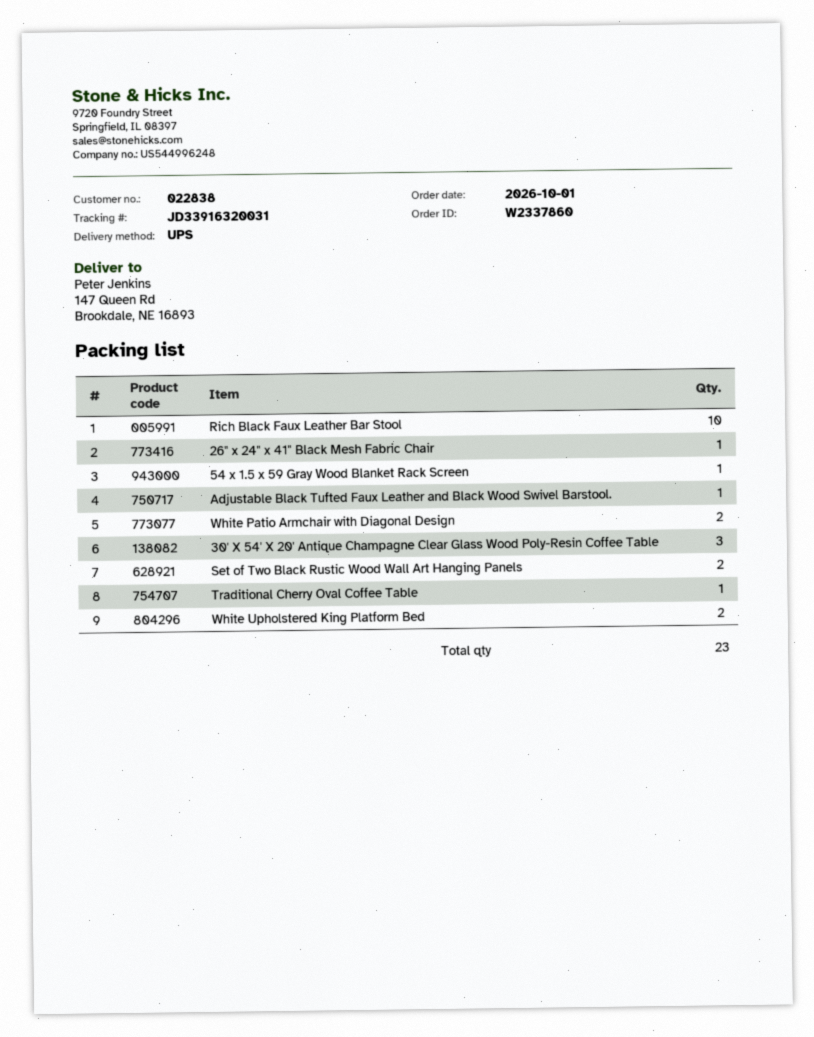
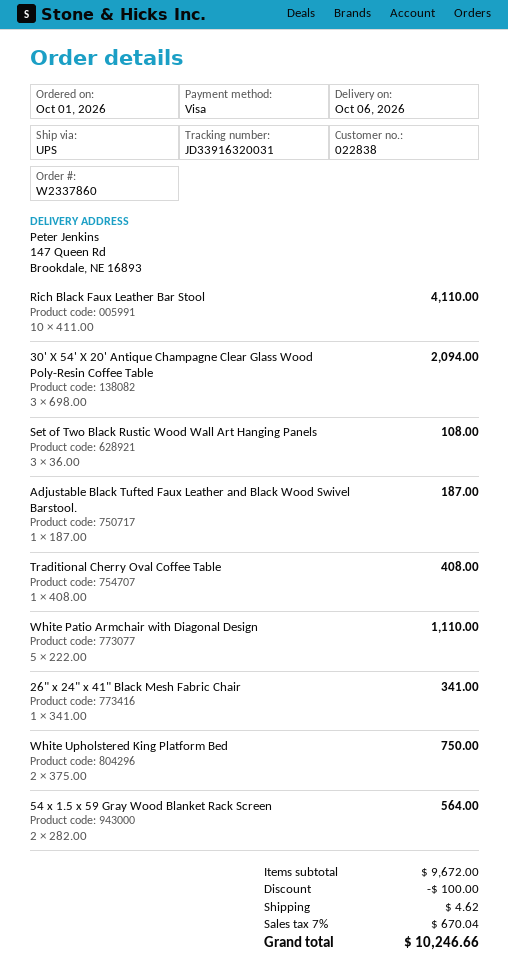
54 x 1.5 x 59 Gray Wood Blanket Rack Screen: 1 -> 2
White Patio Armchair with Diagonal Design: 2 -> 5
Set of Two Black Rustic Wood Wall Art Hanging Panels: 2 -> 3

